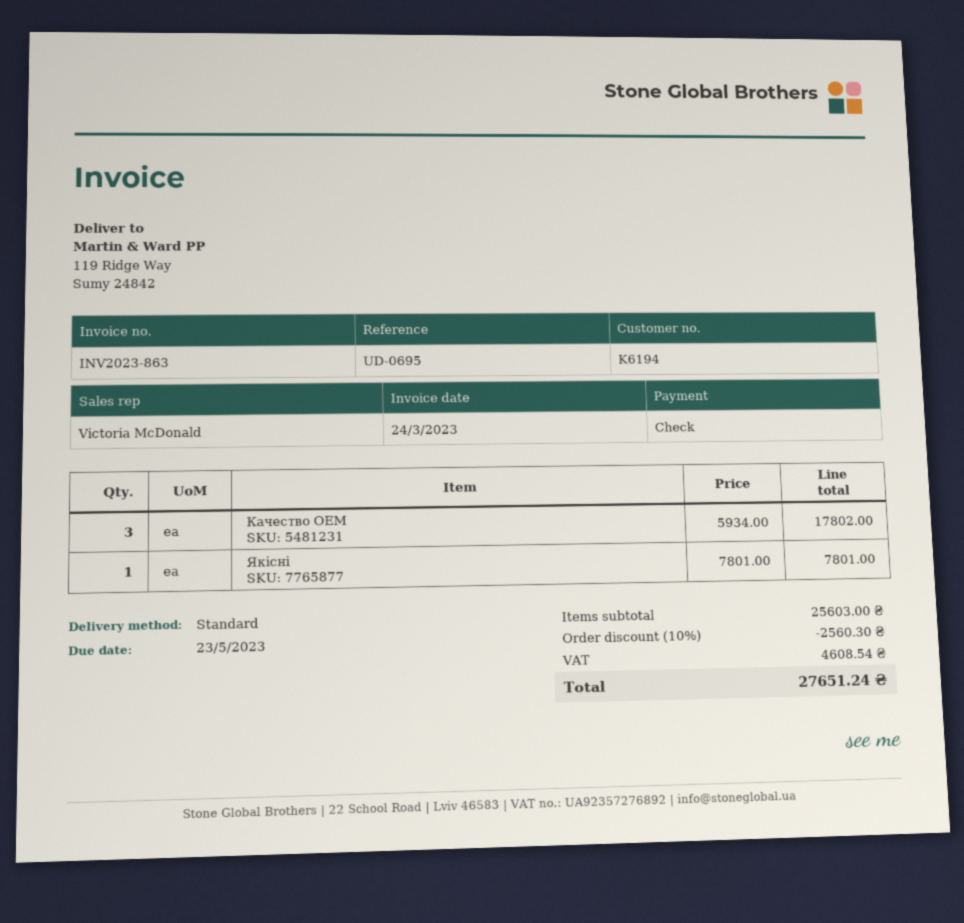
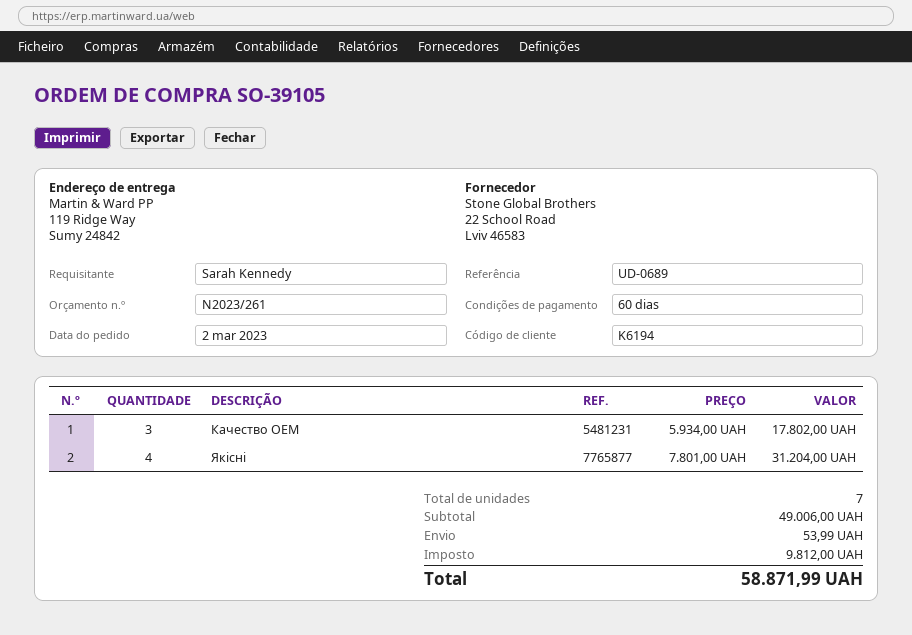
reference: UD-0695 -> UD-0689
Якісні: 1 x 7801.00 = 7801.00 -> 4 x 7801.00 = 31204.00
subtotal: 25603.00 -> 49006.00
discount: 10% = 2560.30 -> none
shipping: none -> 53.99
tax: 4608.54 -> 9812.00
total: 27651.24 -> 58871.99

